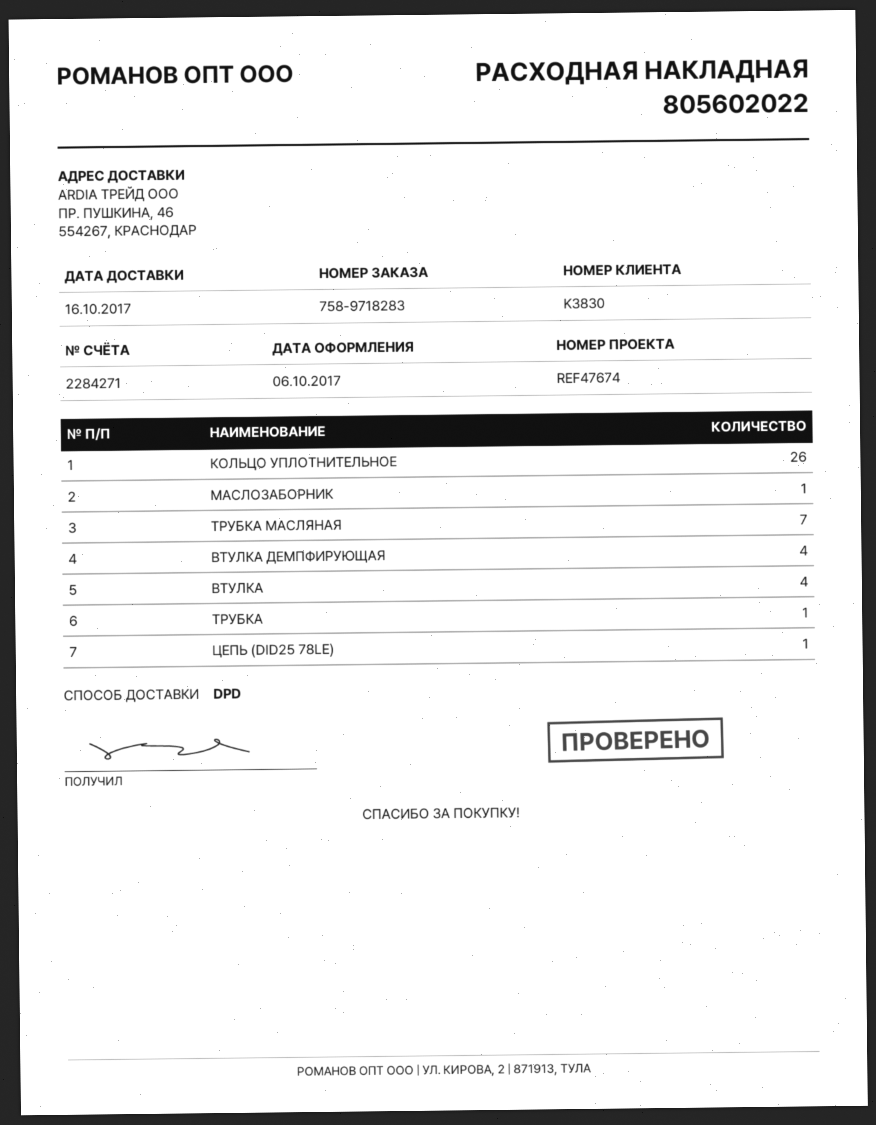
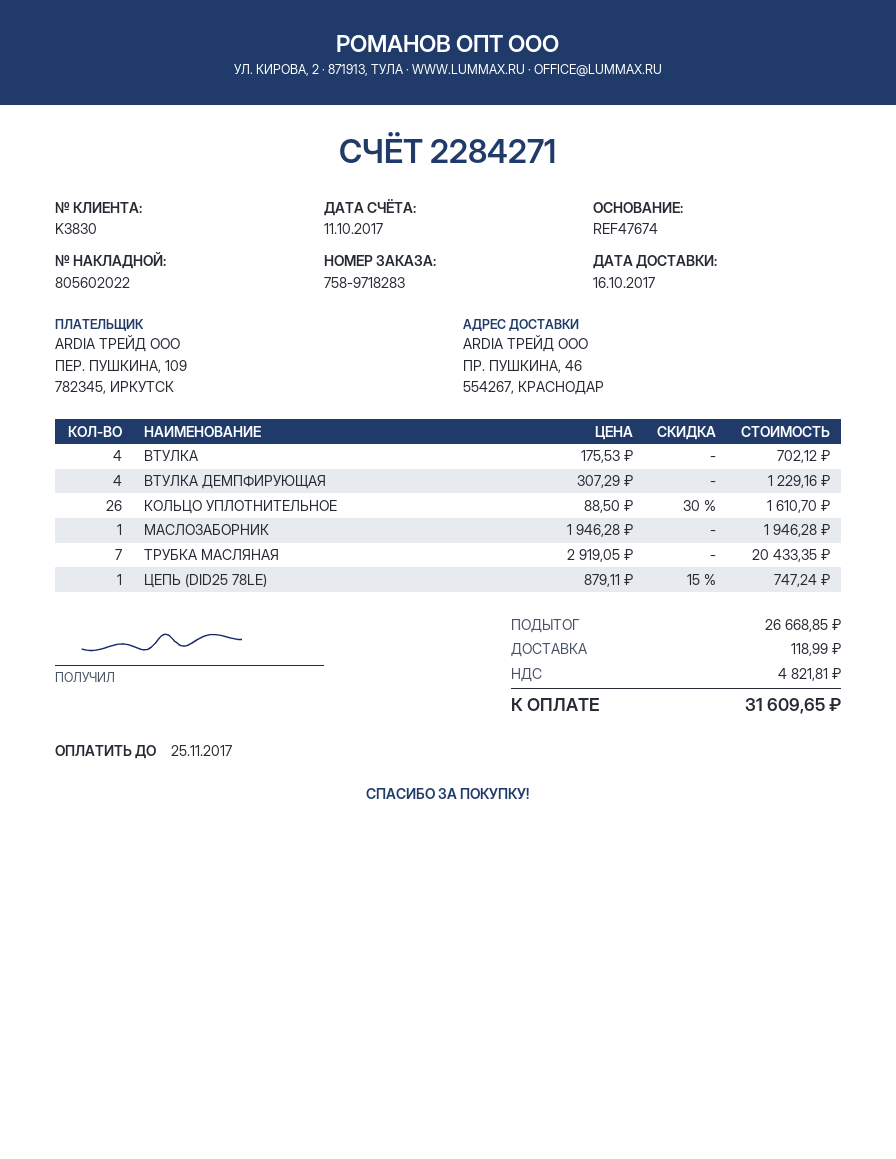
ТРУБКА: 1 -> none

